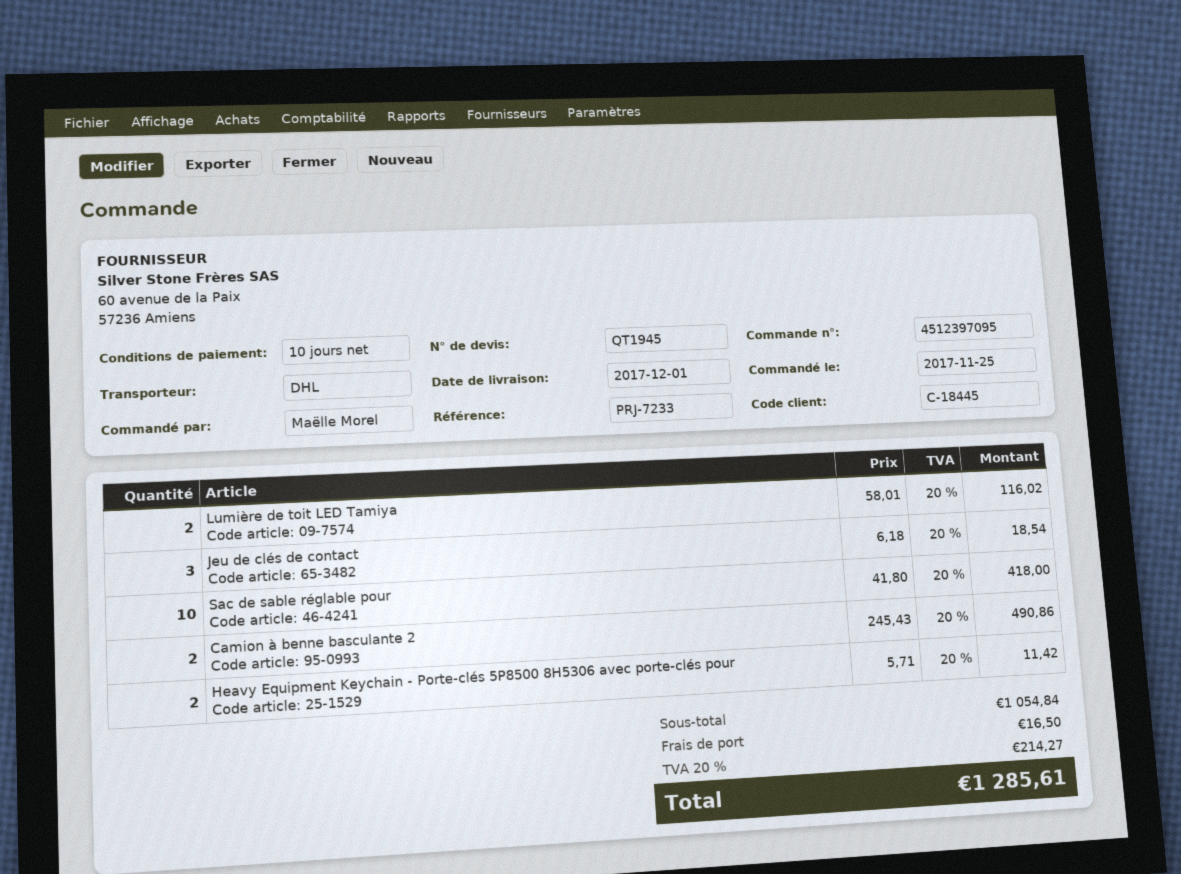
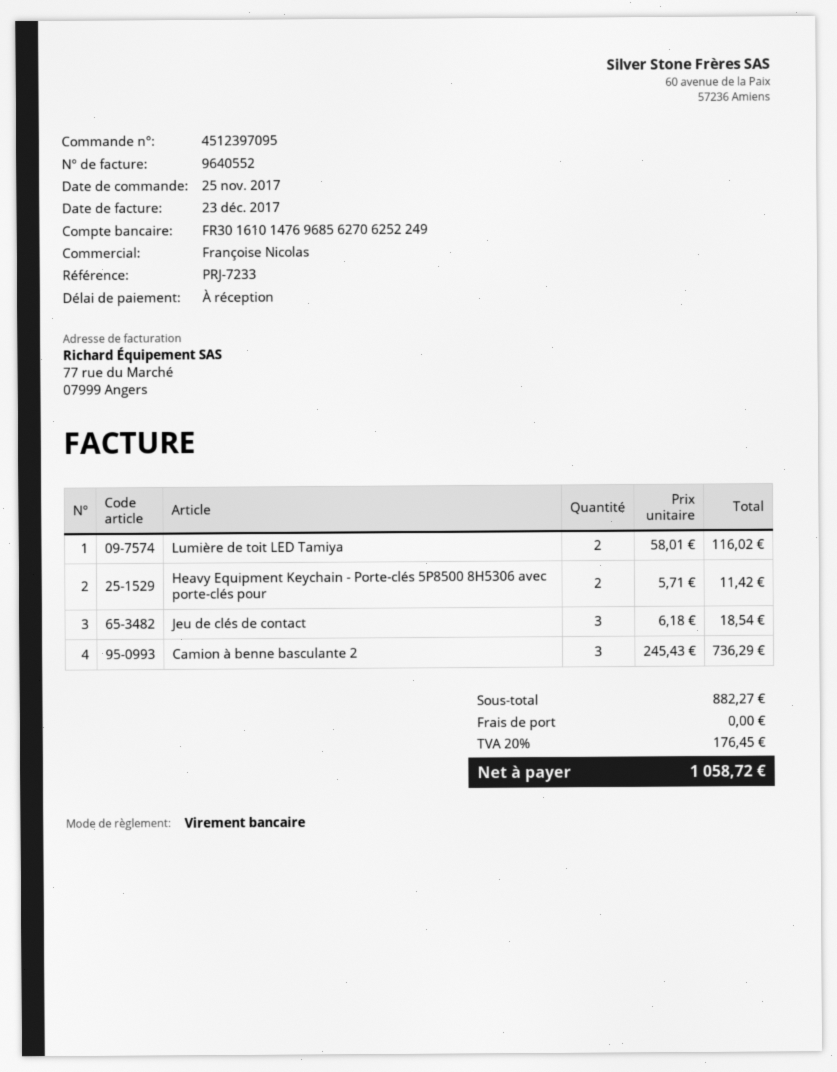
payment terms: 10 days -> on receipt
Sac de sable réglable pour: 10 x 41.80 = 418.00 -> none
Camion à benne basculante 2: 2 x 245.43 = 490.86 -> 3 x 245.43 = 736.29
subtotal: 1054.84 -> 882.27
shipping: 16.50 -> 0.00
tax: 20% = 214.27 -> 20% = 176.45
total: 1285.61 -> 1058.72

